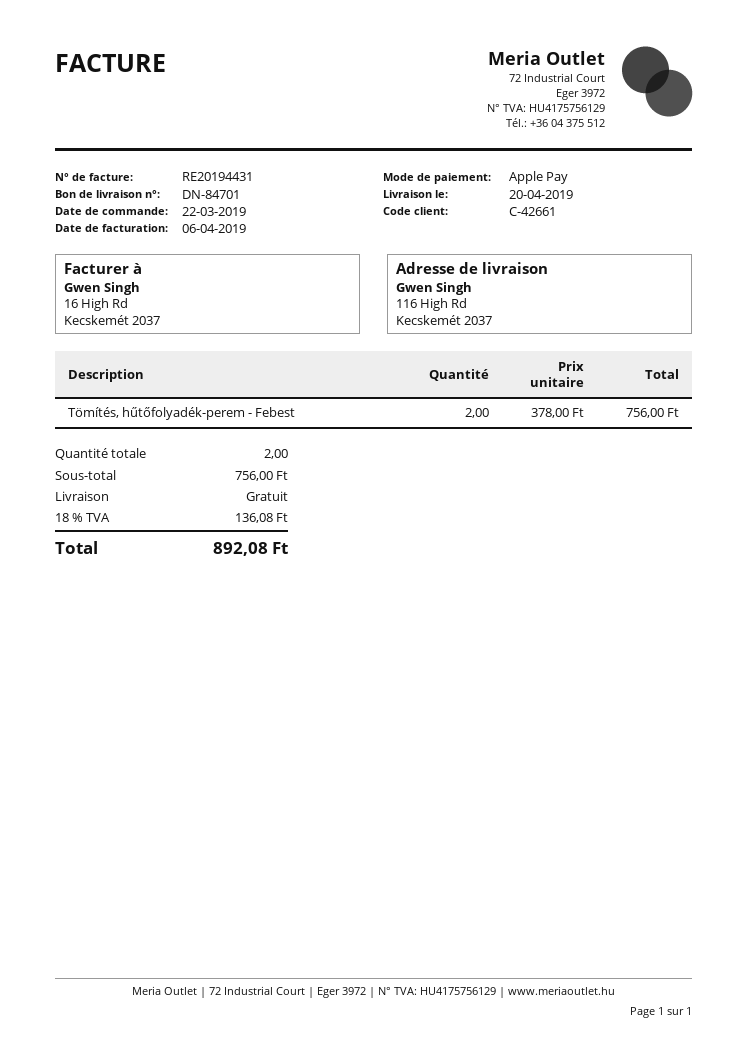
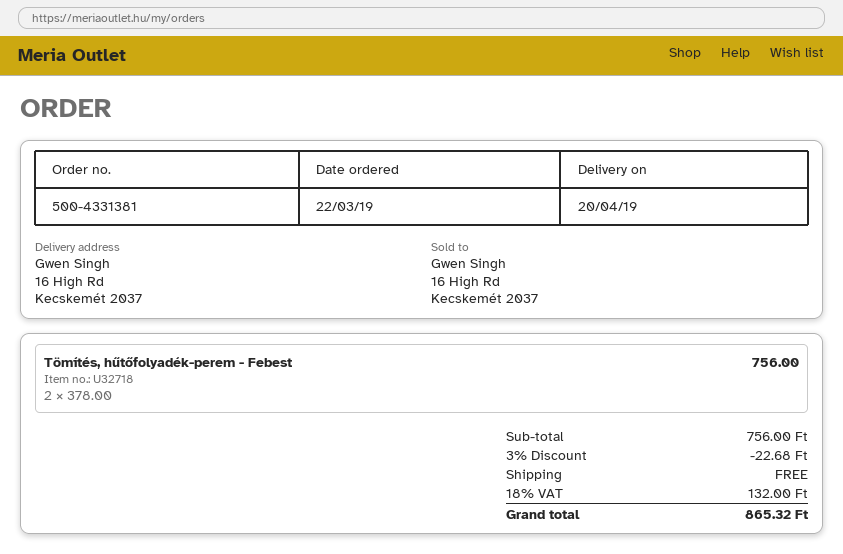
ship to: 116 High Rd, Kecskemét 2037 -> 16 High Rd, Kecskemét 2037
discount: none -> 3% = 22.68
tax: 18% = 136.08 -> 18% = 132.00
total: 892.08 -> 865.32

